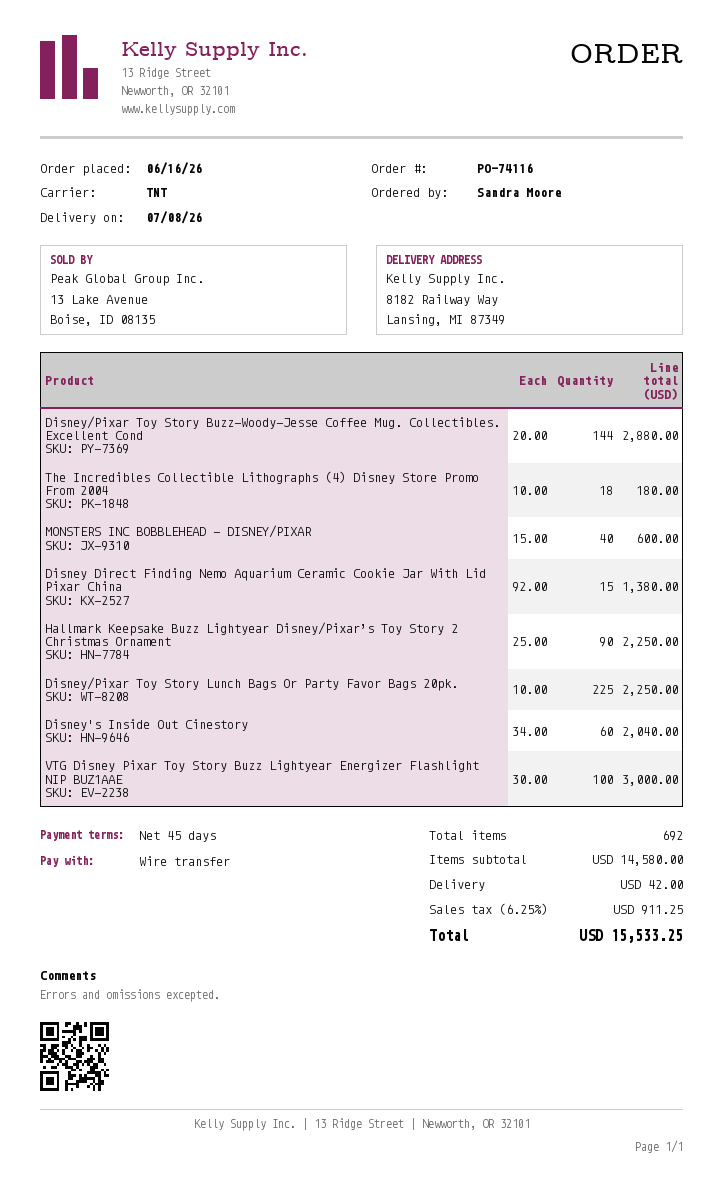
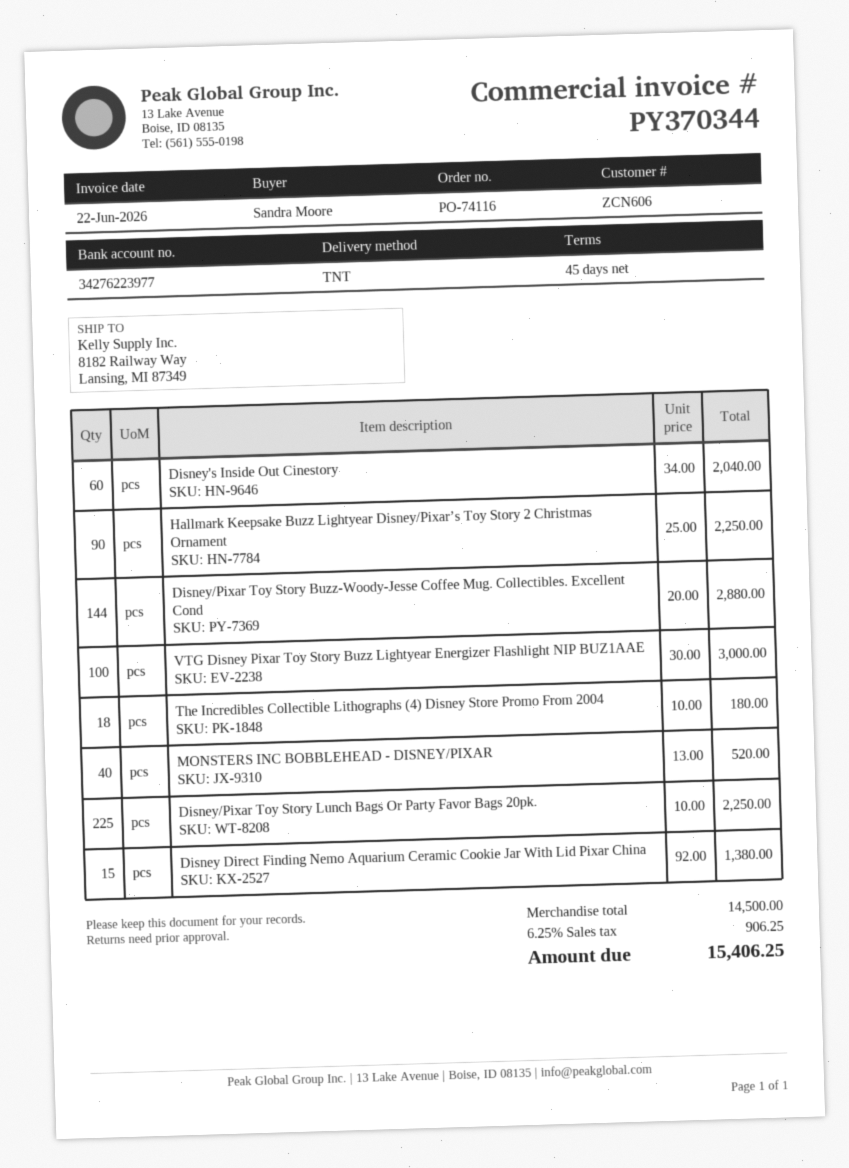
MONSTERS INC BOBBLEHEAD - DISNEY/PIXAR: 40 x 15.00 = 600.00 -> 40 x 13.00 = 520.00
subtotal: 14580.00 -> 14500.00
shipping: 42.00 -> none
tax: 6.25% = 911.25 -> 6.25% = 906.25
total: 15533.25 -> 15406.25

